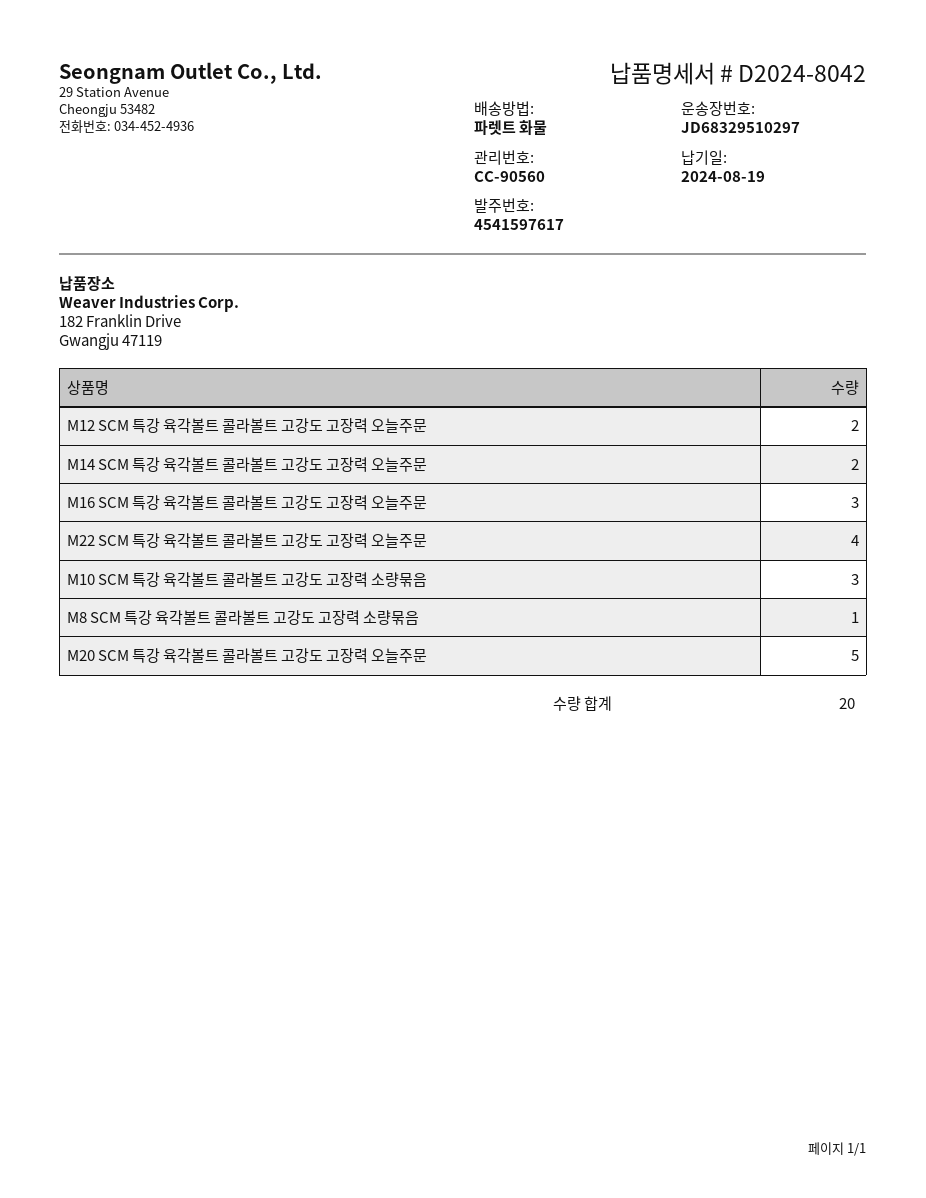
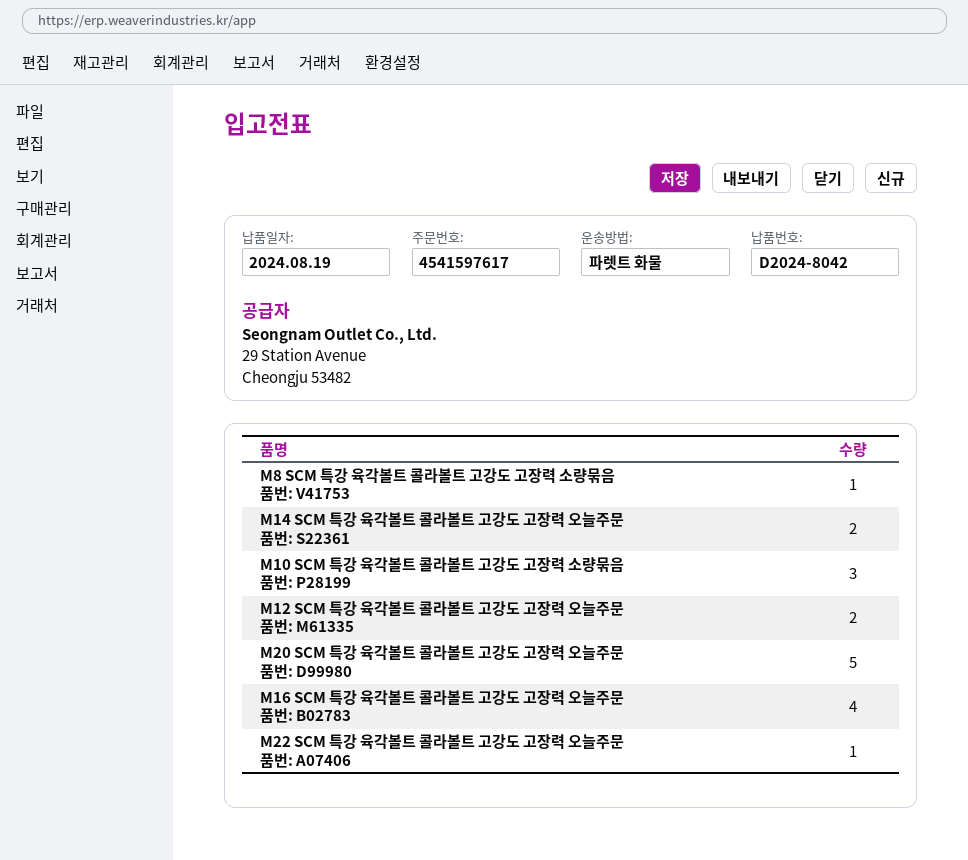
M16 SCM 특강 육각볼트 콜라볼트 고강도 고장력 오늘주문: 3 -> 4
M22 SCM 특강 육각볼트 콜라볼트 고강도 고장력 오늘주문: 4 -> 1

